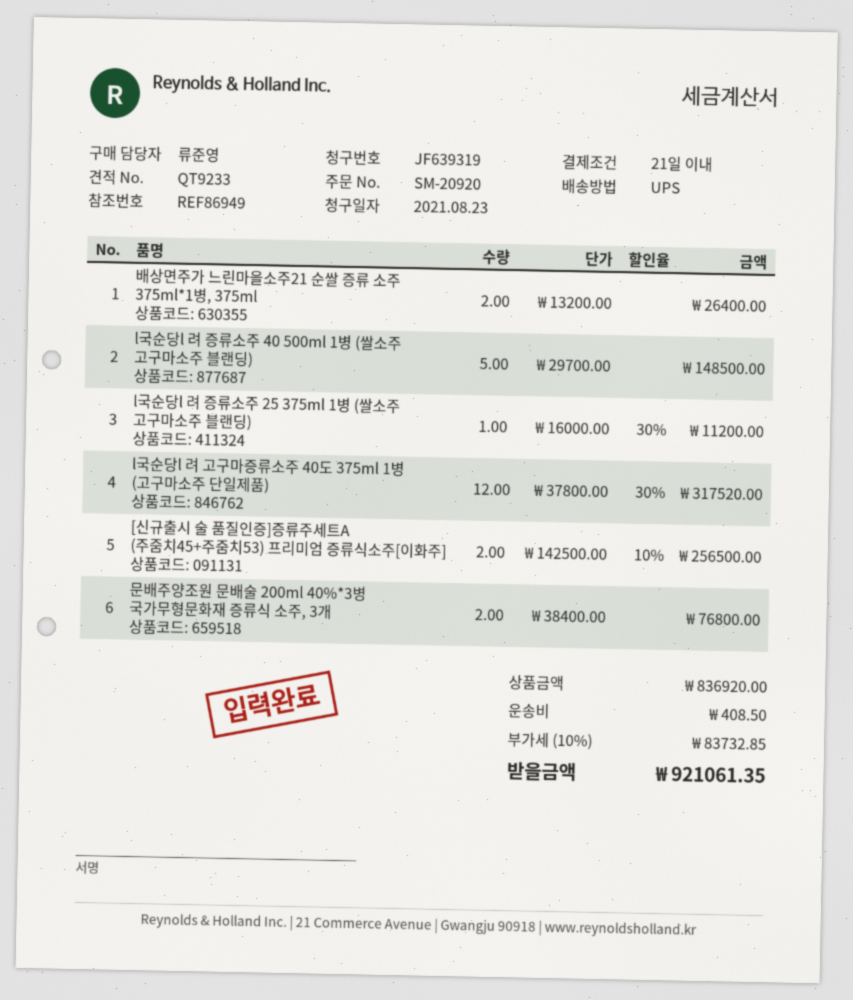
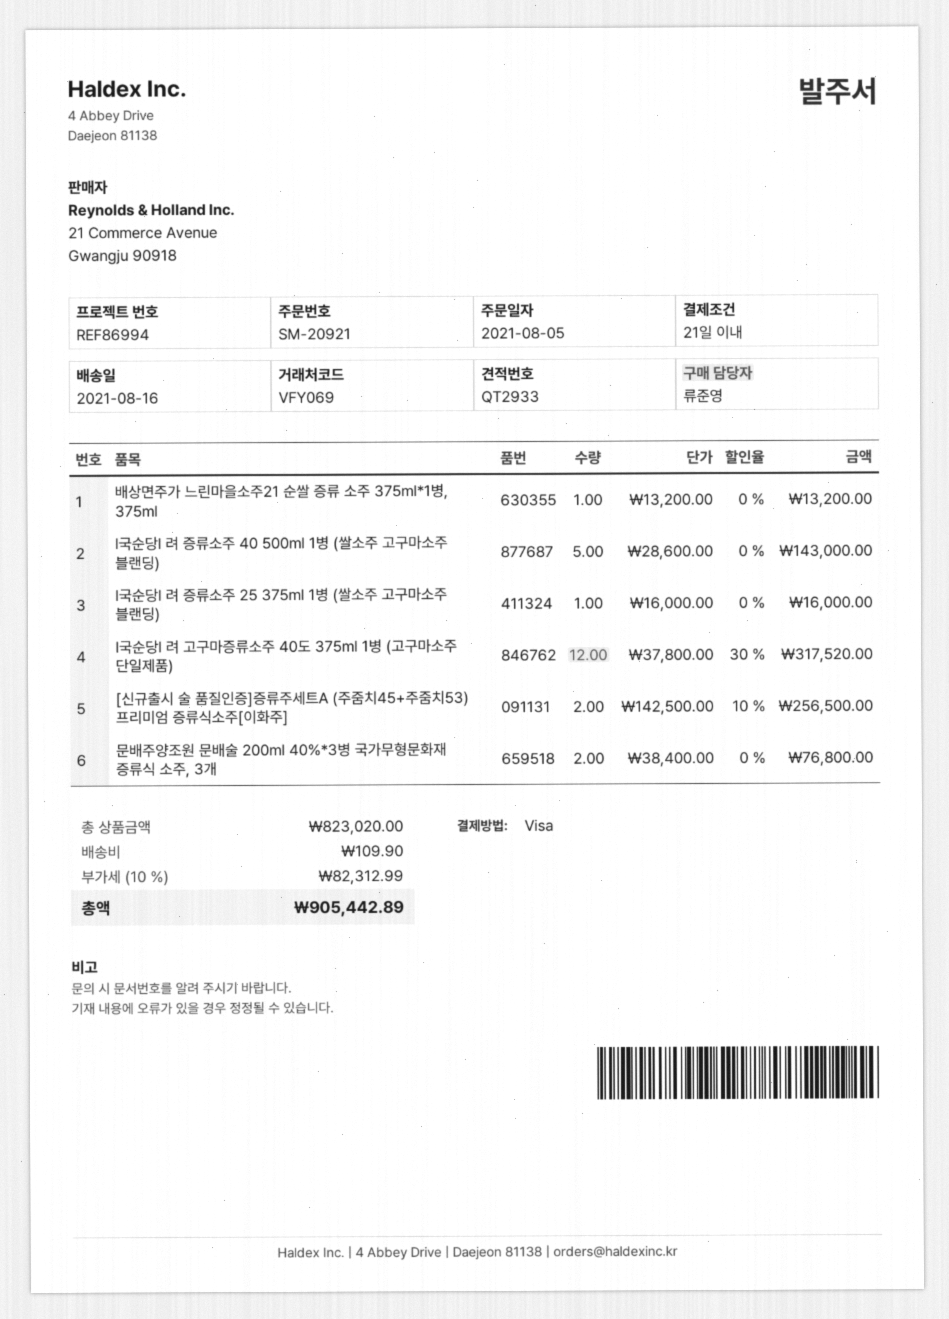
quote number: QT9233 -> QT2933
order number: SM-20920 -> SM-20921
reference: REF86949 -> REF86994
배상면주가 느린마을소주21 순쌀 증류 소주 375ml*1병, 375ml: 2 x 13200.00 = 26400.00 -> 1 x 13200.00 = 13200.00
l국순당l 려 증류소주 40 500ml 1병 (쌀소주 고구마소주 블랜딩): 5 x 29700.00 = 148500.00 -> 5 x 28600.00 = 143000.00
l국순당l 려 증류소주 25 375ml 1병 (쌀소주 고구마소주 블랜딩): 1 x 16000.00 - 30% = 11200.00 -> 1 x 16000.00 = 16000.00
subtotal: 836920.00 -> 823020.00
shipping: 408.50 -> 109.90
tax: 10% = 83732.85 -> 10% = 82312.99
total: 921061.35 -> 905442.89

